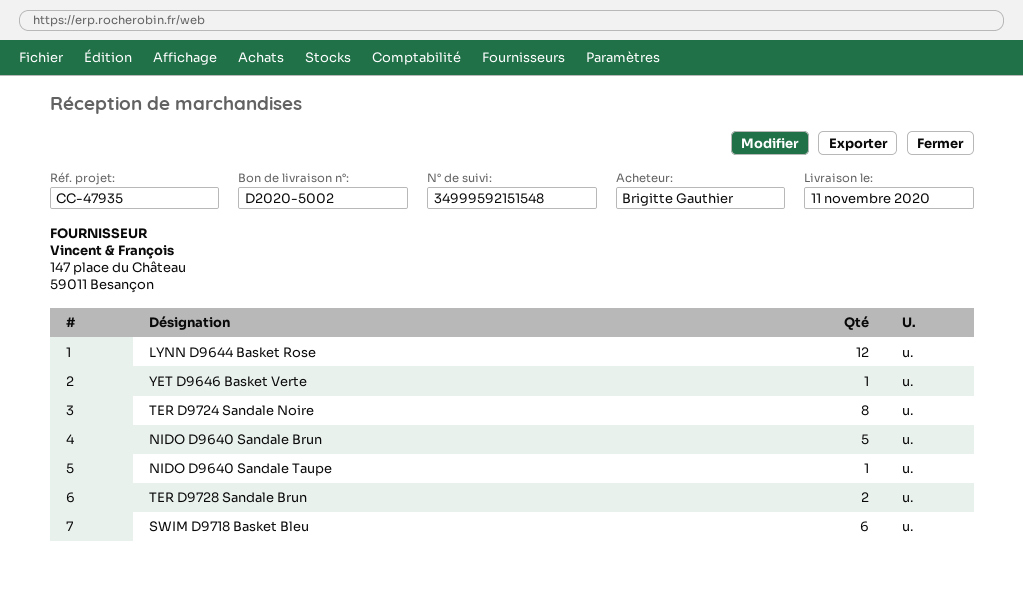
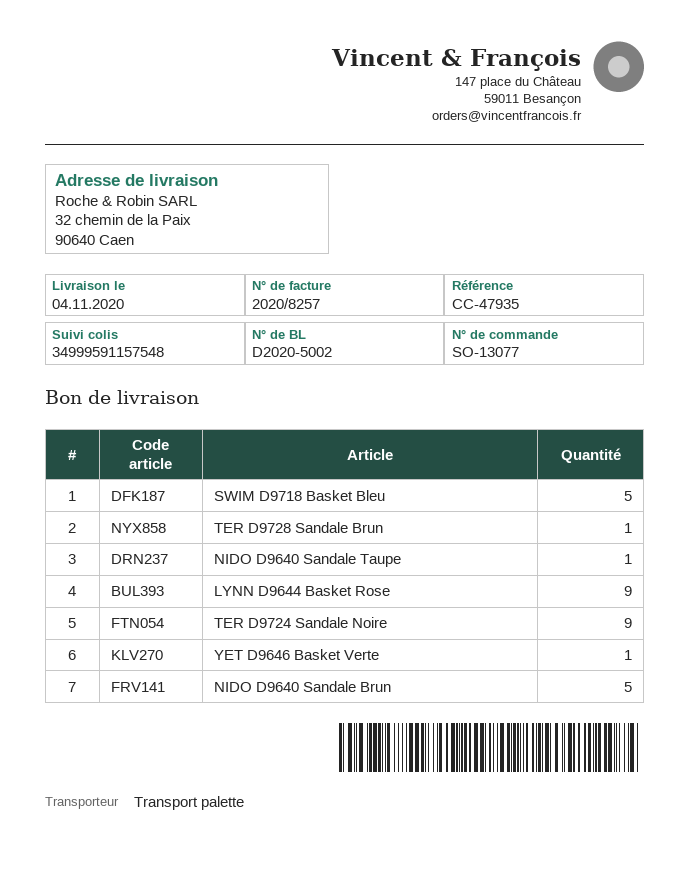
delivery date: 2020-11-11 -> 2020-11-04
tracking number: 34999592151548 -> 34999591157548
LYNN D9644 Basket Rose: 12 -> 9
TER D9724 Sandale Noire: 8 -> 9
TER D9728 Sandale Brun: 2 -> 1
SWIM D9718 Basket Bleu: 6 -> 5

